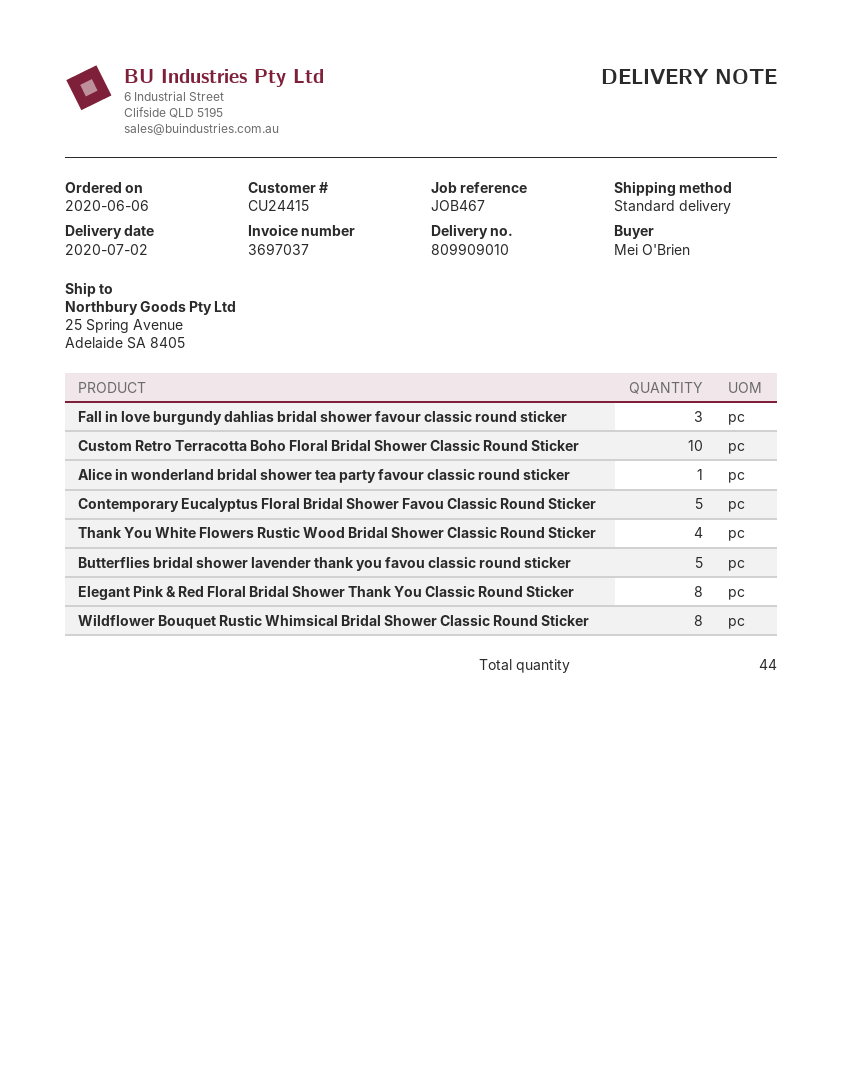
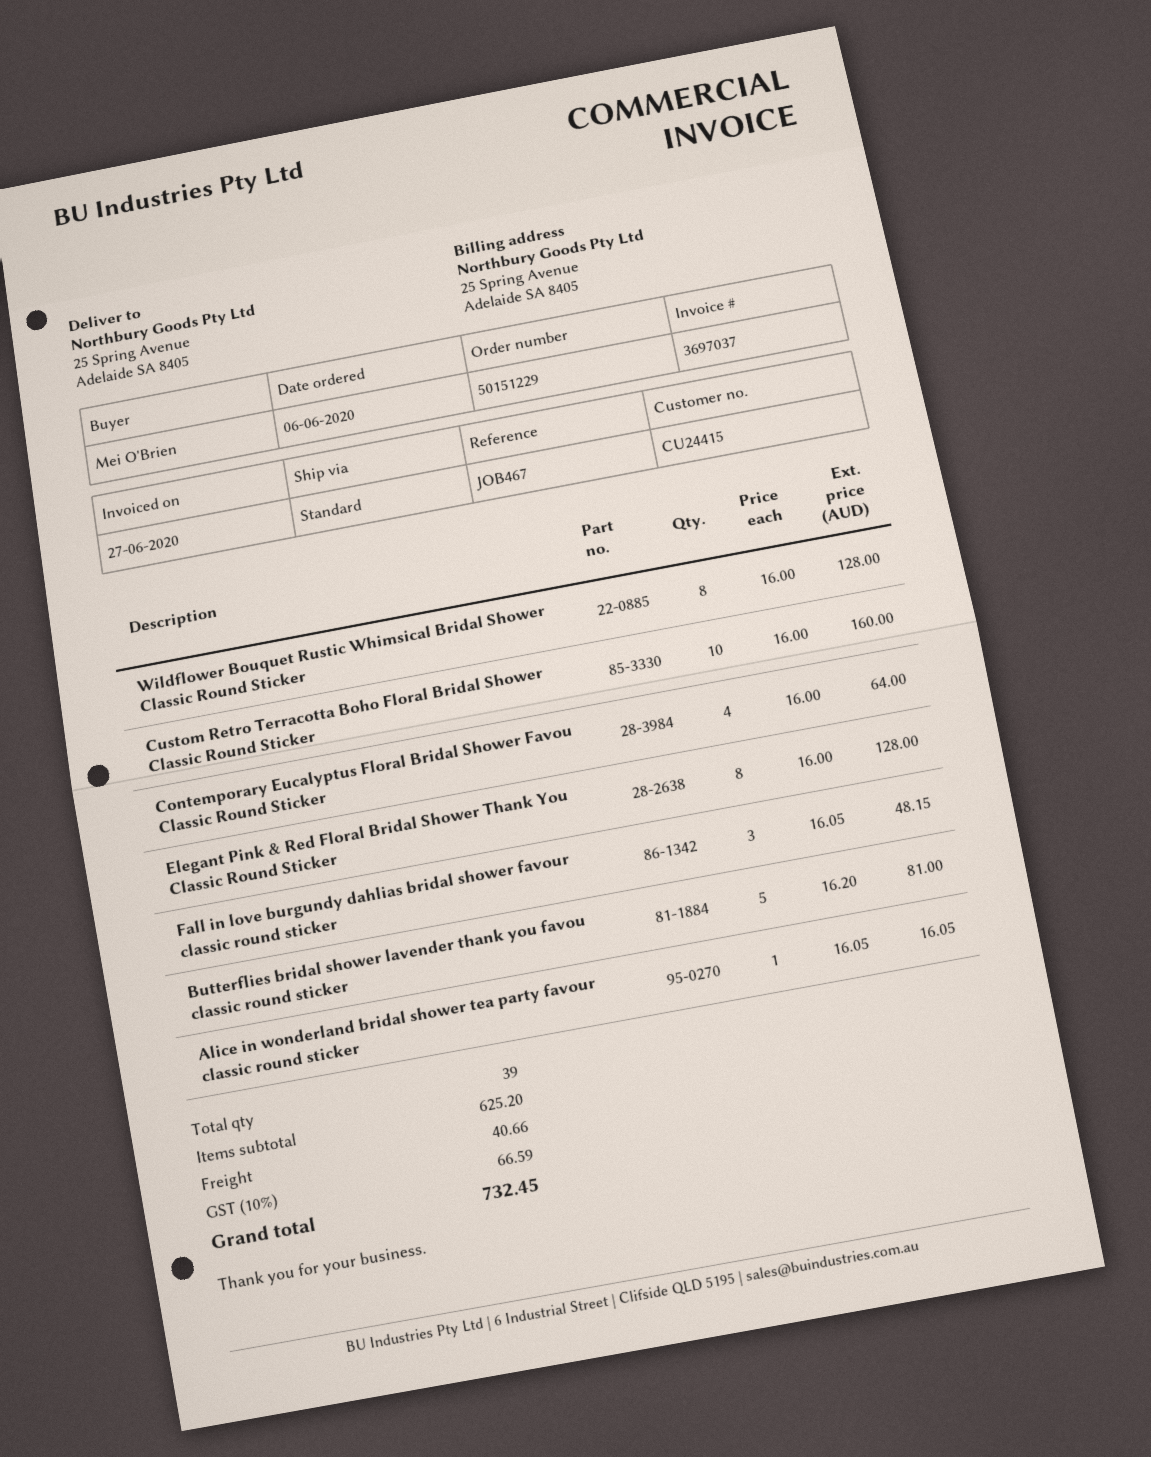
Contemporary Eucalyptus Floral Bridal Shower Favou Classic Round Sticker: 5 -> 4
Thank You White Flowers Rustic Wood Bridal Shower Classic Round Sticker: 4 -> none
total quantity: 44 -> 39

